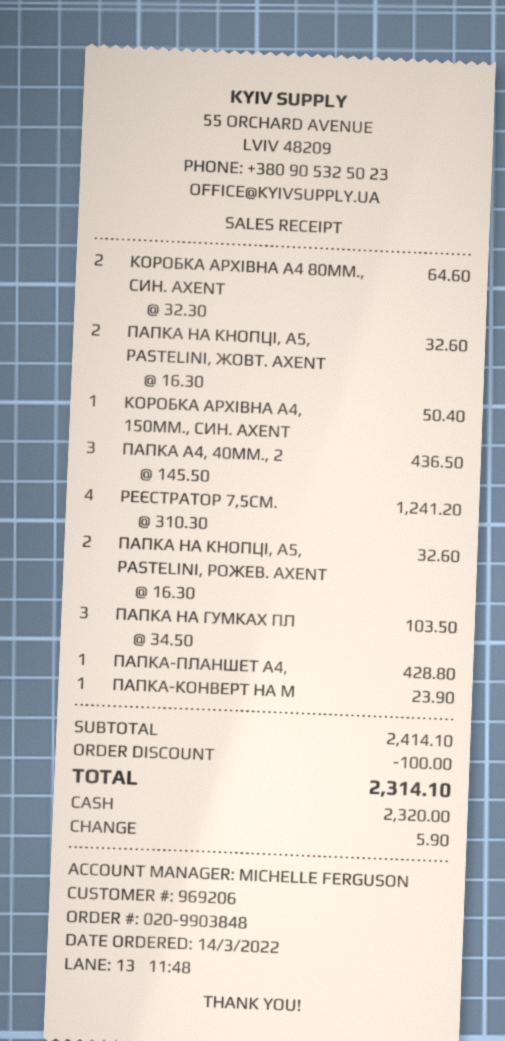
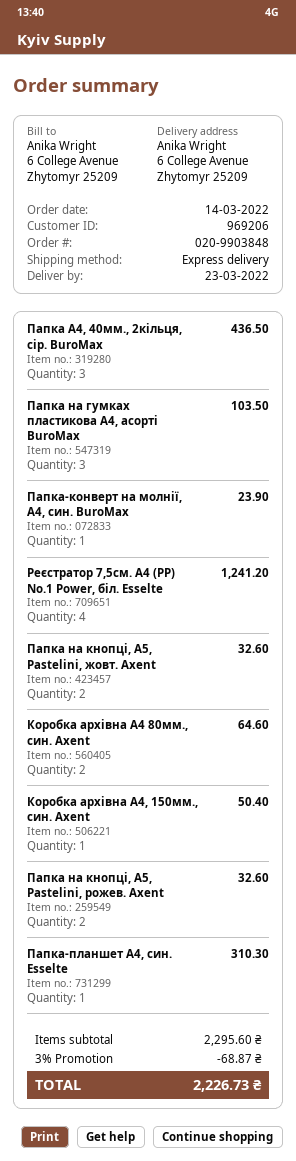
ПАПКА-ПЛАНШЕТ А4,: 1 for 428.80 -> 1 for 310.30
subtotal: 2414.10 -> 2295.60
discount: 100.00 -> 68.87
total: 2314.10 -> 2226.73

